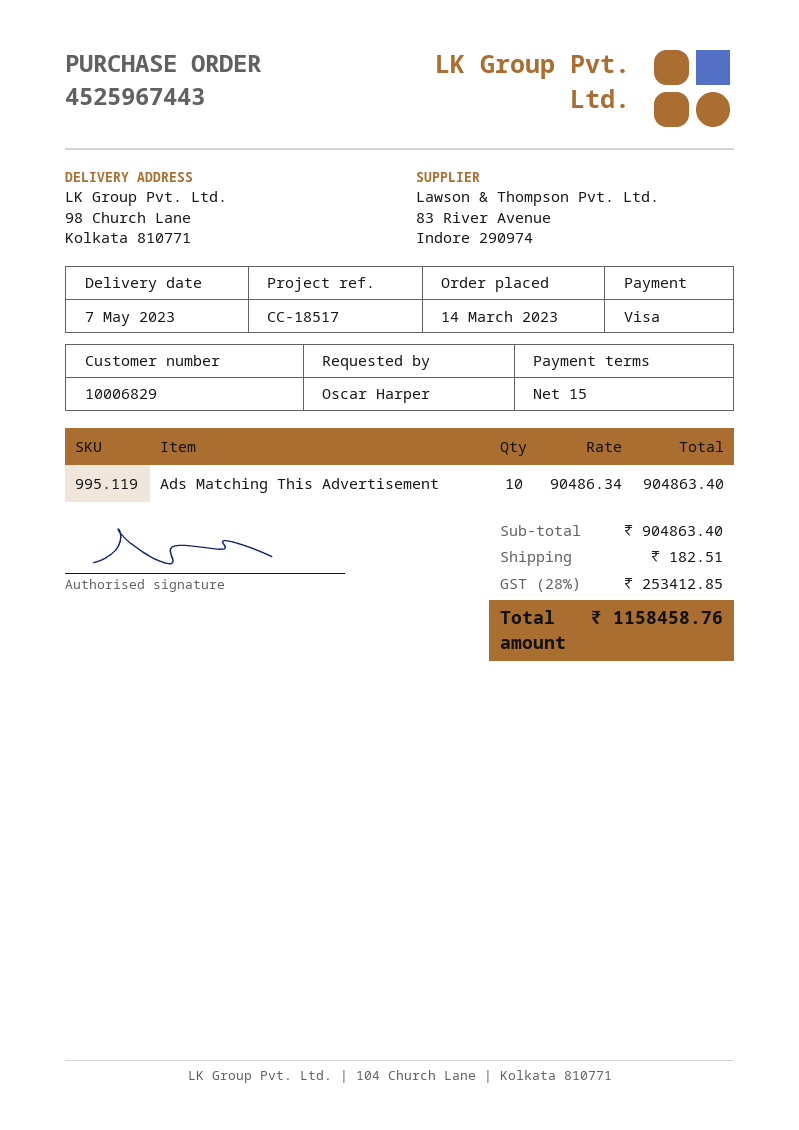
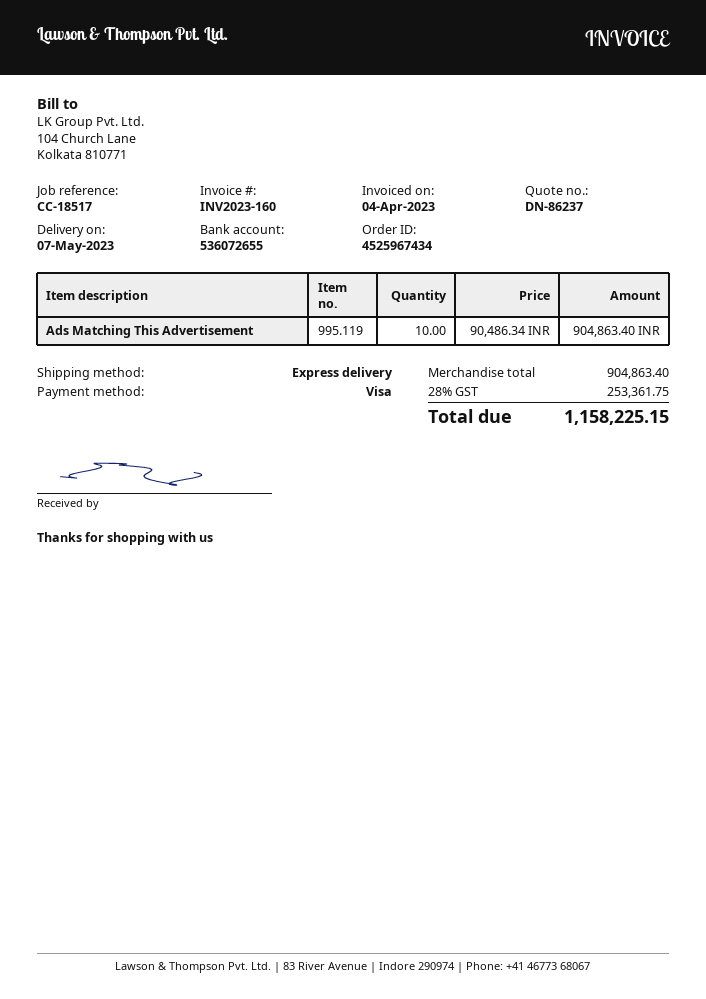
order number: 4525967443 -> 4525967434
shipping: 182.51 -> none
tax: 28% = 253412.85 -> 28% = 253361.75
total: 1158458.76 -> 1158225.15

